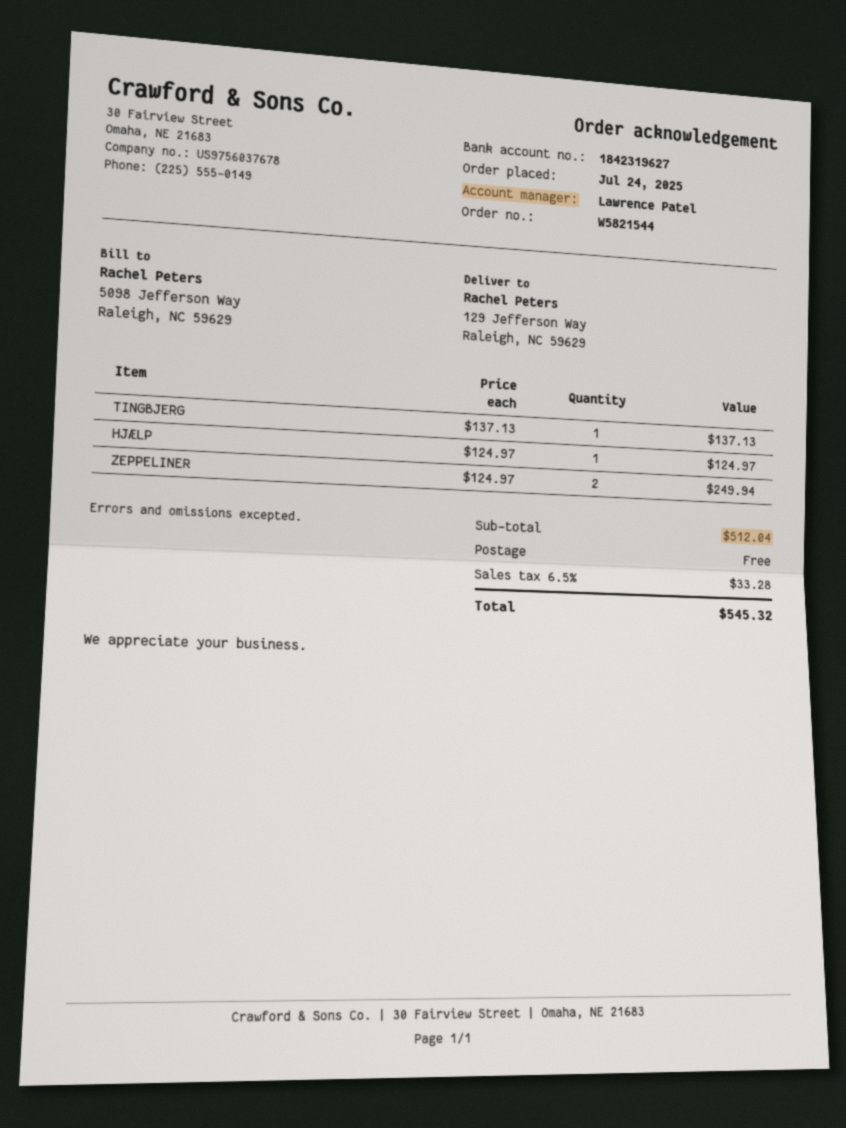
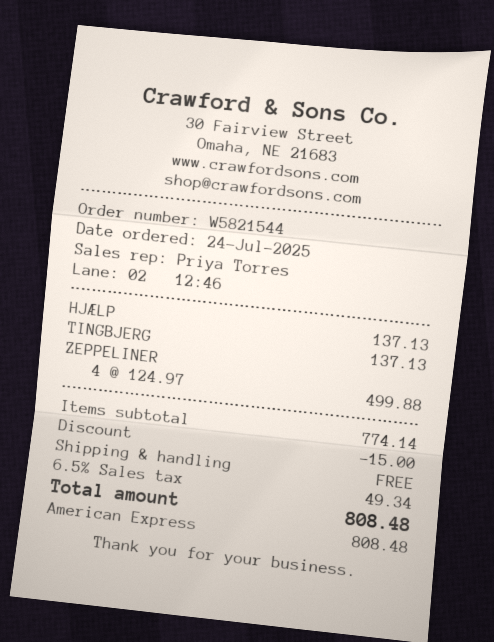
sales rep: Lawrence Patel -> Priya Torres
HJÆLP: 1 x 124.97 = 124.97 -> 1 x 137.13 = 137.13
ZEPPELINER: 2 x 124.97 = 249.94 -> 4 x 124.97 = 499.88
subtotal: 512.04 -> 774.14
discount: none -> 15.00
tax: 6.5% = 33.28 -> 6.5% = 49.34
total: 545.32 -> 808.48

